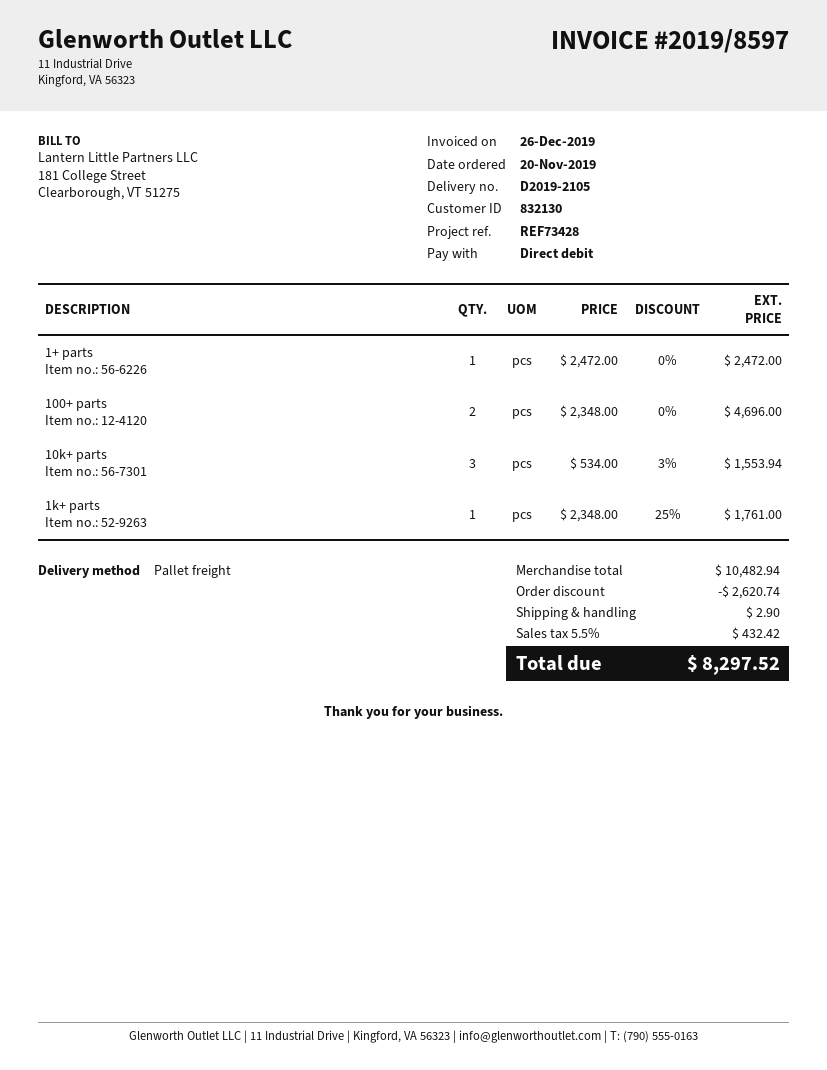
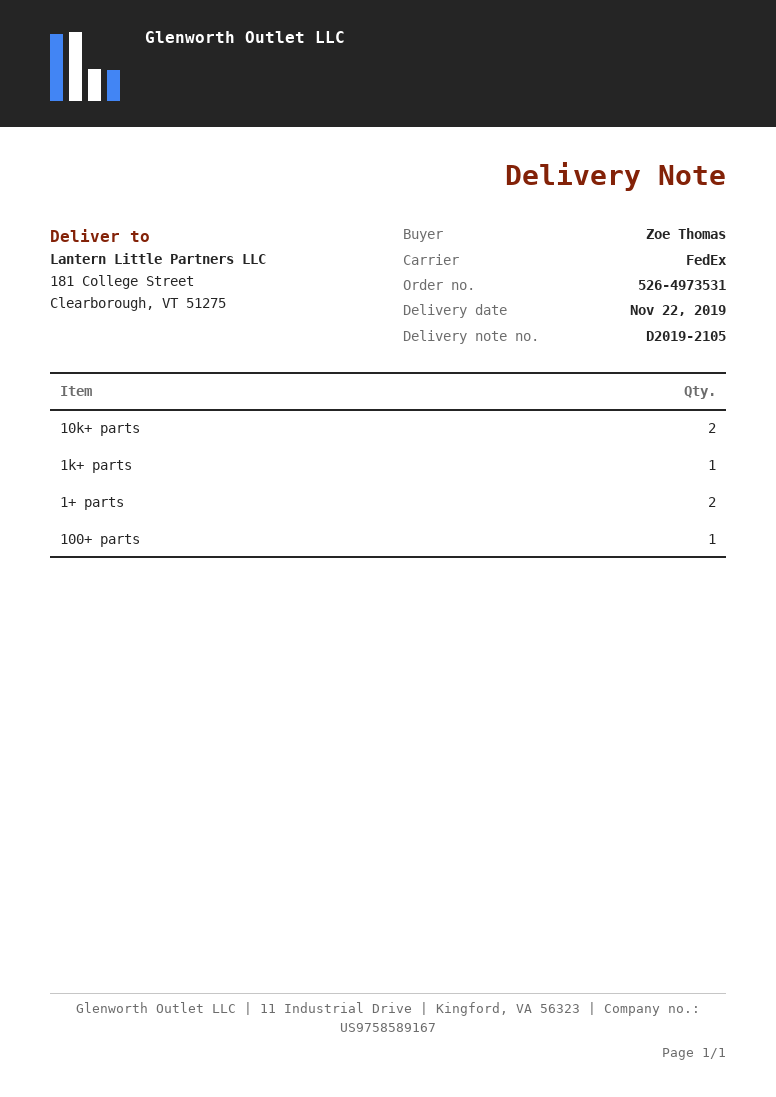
shipping method: pallet freight -> FedEx
1+ parts: 1 -> 2
100+ parts: 2 -> 1
10k+ parts: 3 -> 2

